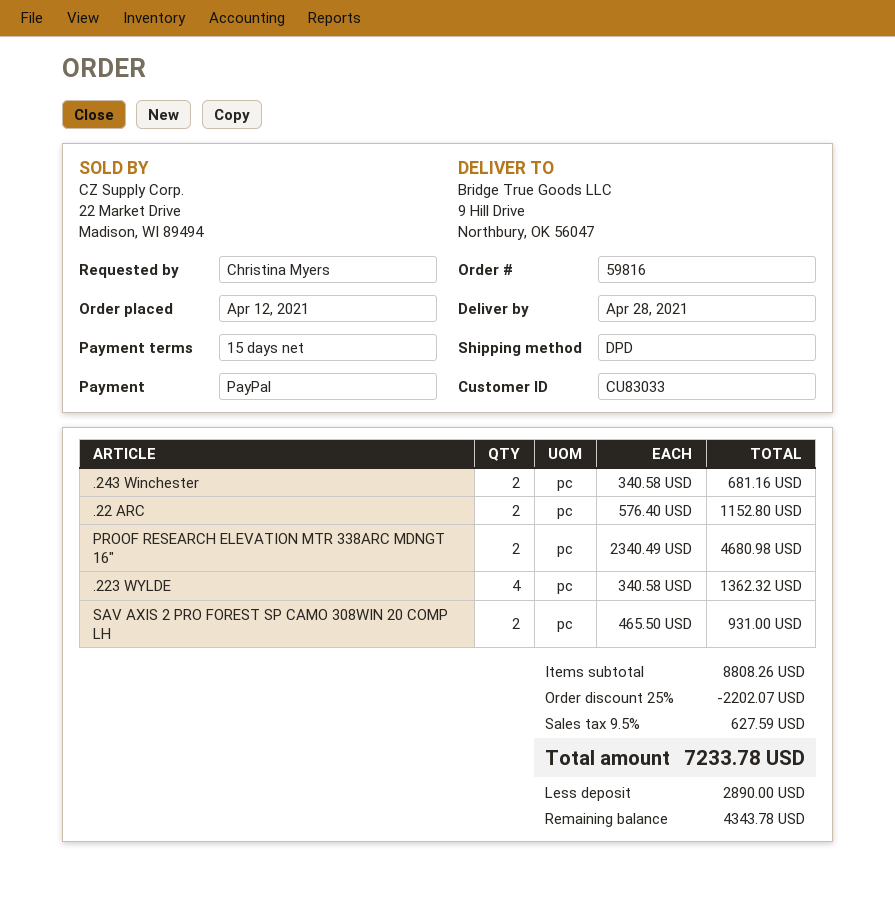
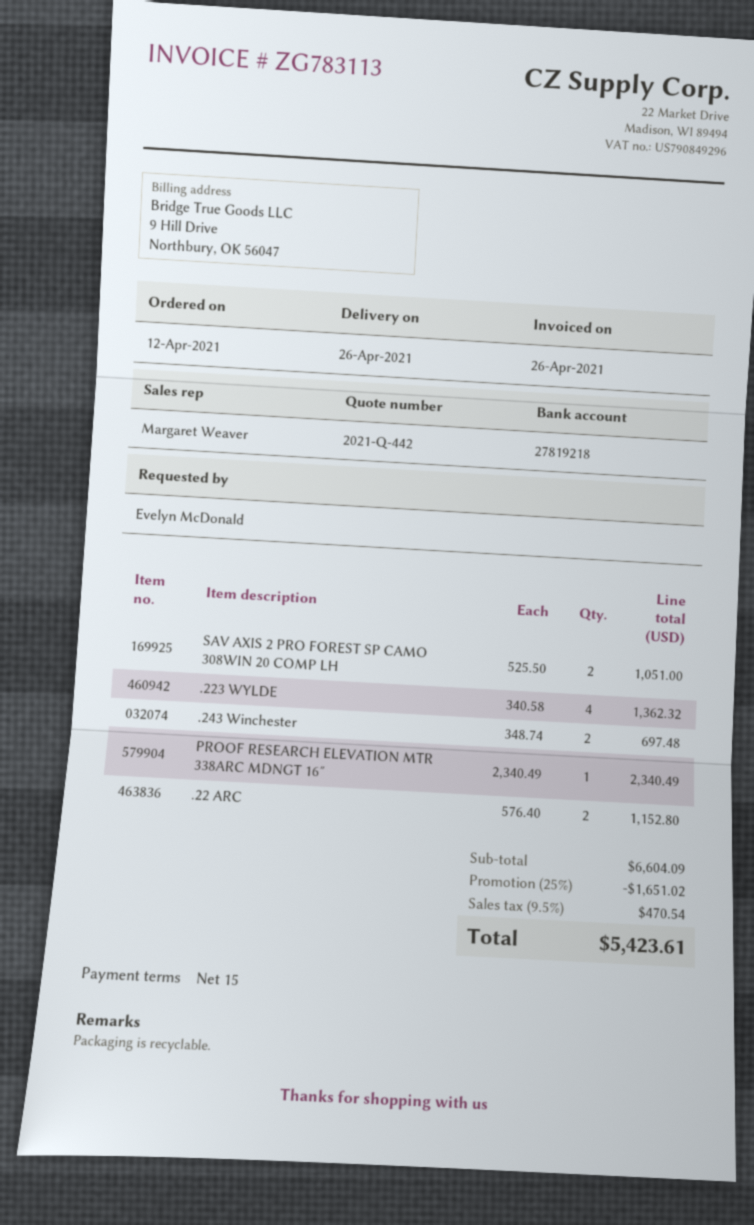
delivery date: 2021-04-28 -> 2021-04-26
ordered by: Christina Myers -> Evelyn McDonald
.243 Winchester: 2 x 340.58 = 681.16 -> 2 x 348.74 = 697.48
PROOF RESEARCH ELEVATION MTR 338ARC MDNGT 16″: 2 x 2340.49 = 4680.98 -> 1 x 2340.49 = 2340.49
SAV AXIS 2 PRO FOREST SP CAMO 308WIN 20 COMP LH: 2 x 465.50 = 931.00 -> 2 x 525.50 = 1051.00
subtotal: 8808.26 -> 6604.09
discount: 25% = 2202.07 -> 25% = 1651.02
tax: 9.5% = 627.59 -> 9.5% = 470.54
total: 7233.78 -> 5423.61

